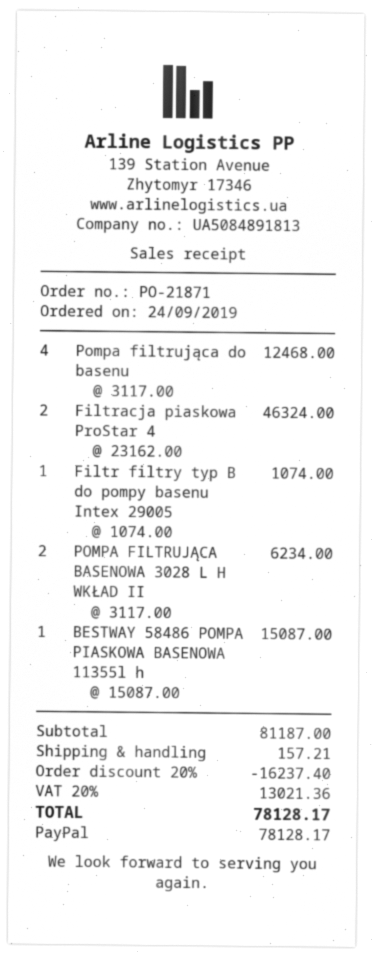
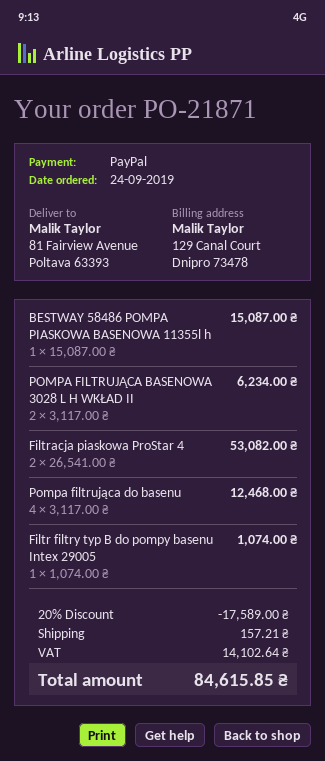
Filtracja piaskowa ProStar 4: 2 x 23162.00 = 46324.00 -> 2 x 26541.00 = 53082.00
discount: 20% = 16237.40 -> 20% = 17589.00
tax: 13021.36 -> 14102.64
total: 78128.17 -> 84615.85

